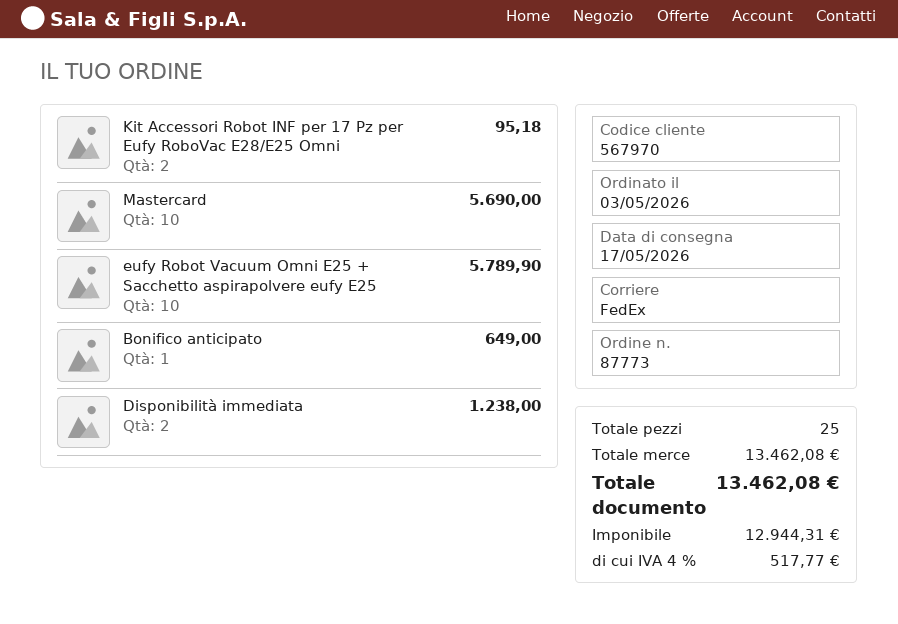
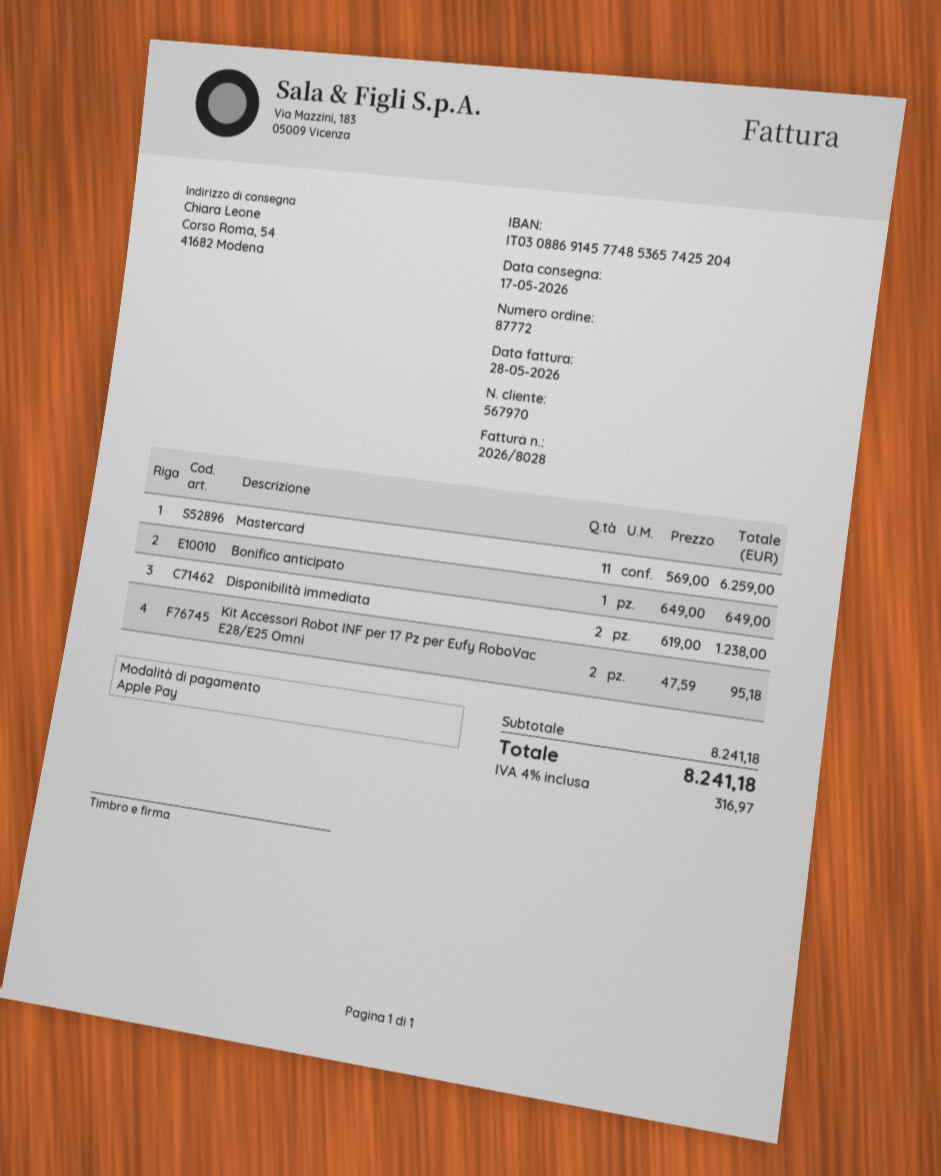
order number: 87773 -> 87772
Mastercard: 10 for 5690.00 -> 11 for 6259.00
eufy Robot Vacuum Omni E25 + Sacchetto aspirapolvere eufy E25: 10 for 5789.90 -> none
subtotal: 13462.08 -> 8241.18
tax: 4% = 517.77 -> 4% = 316.97
total: 13462.08 -> 8241.18

